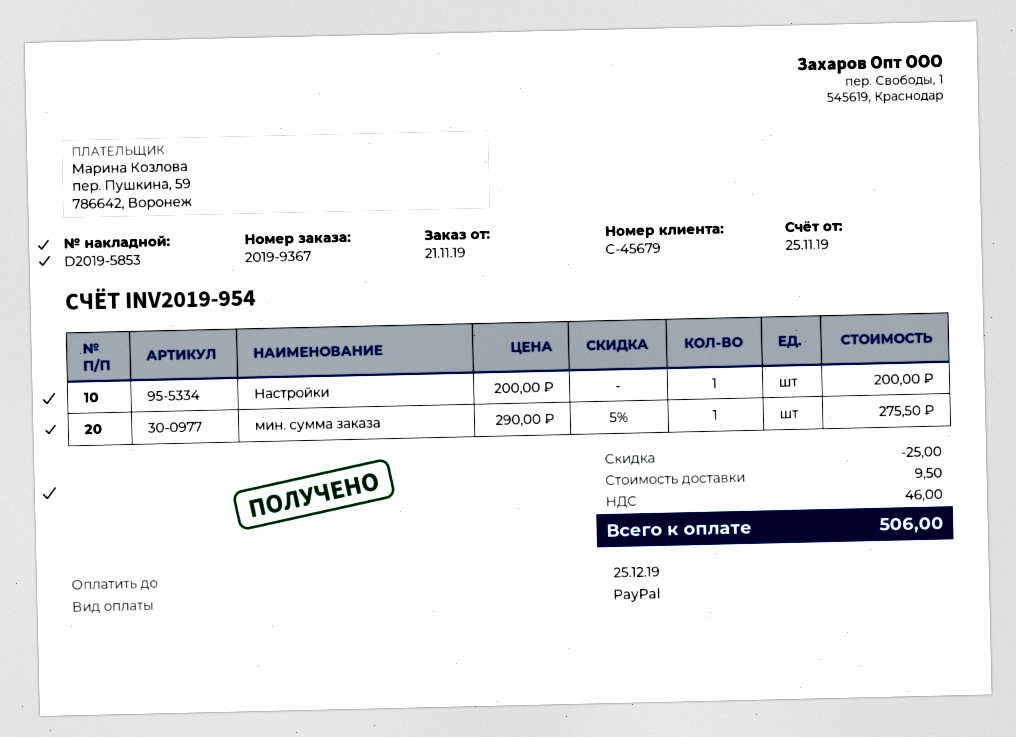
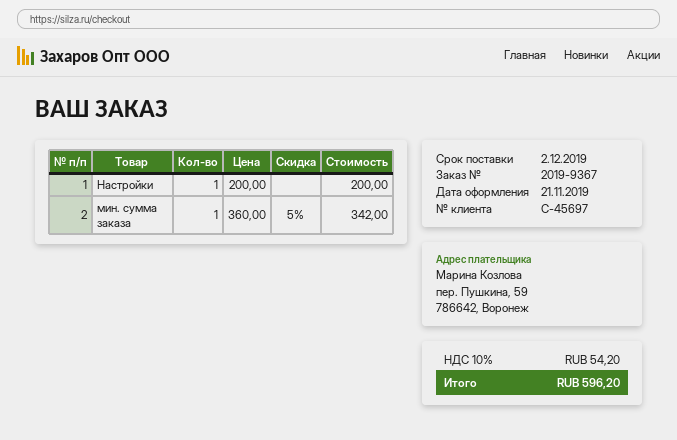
customer number: C-45679 -> C-45697
мин. сумма заказа: 1 x 290.00 - 5% = 275.50 -> 1 x 360.00 - 5% = 342.00
discount: 25.00 -> none
shipping: 9.50 -> none
tax: 46.00 -> 54.20
total: 506.00 -> 596.20

